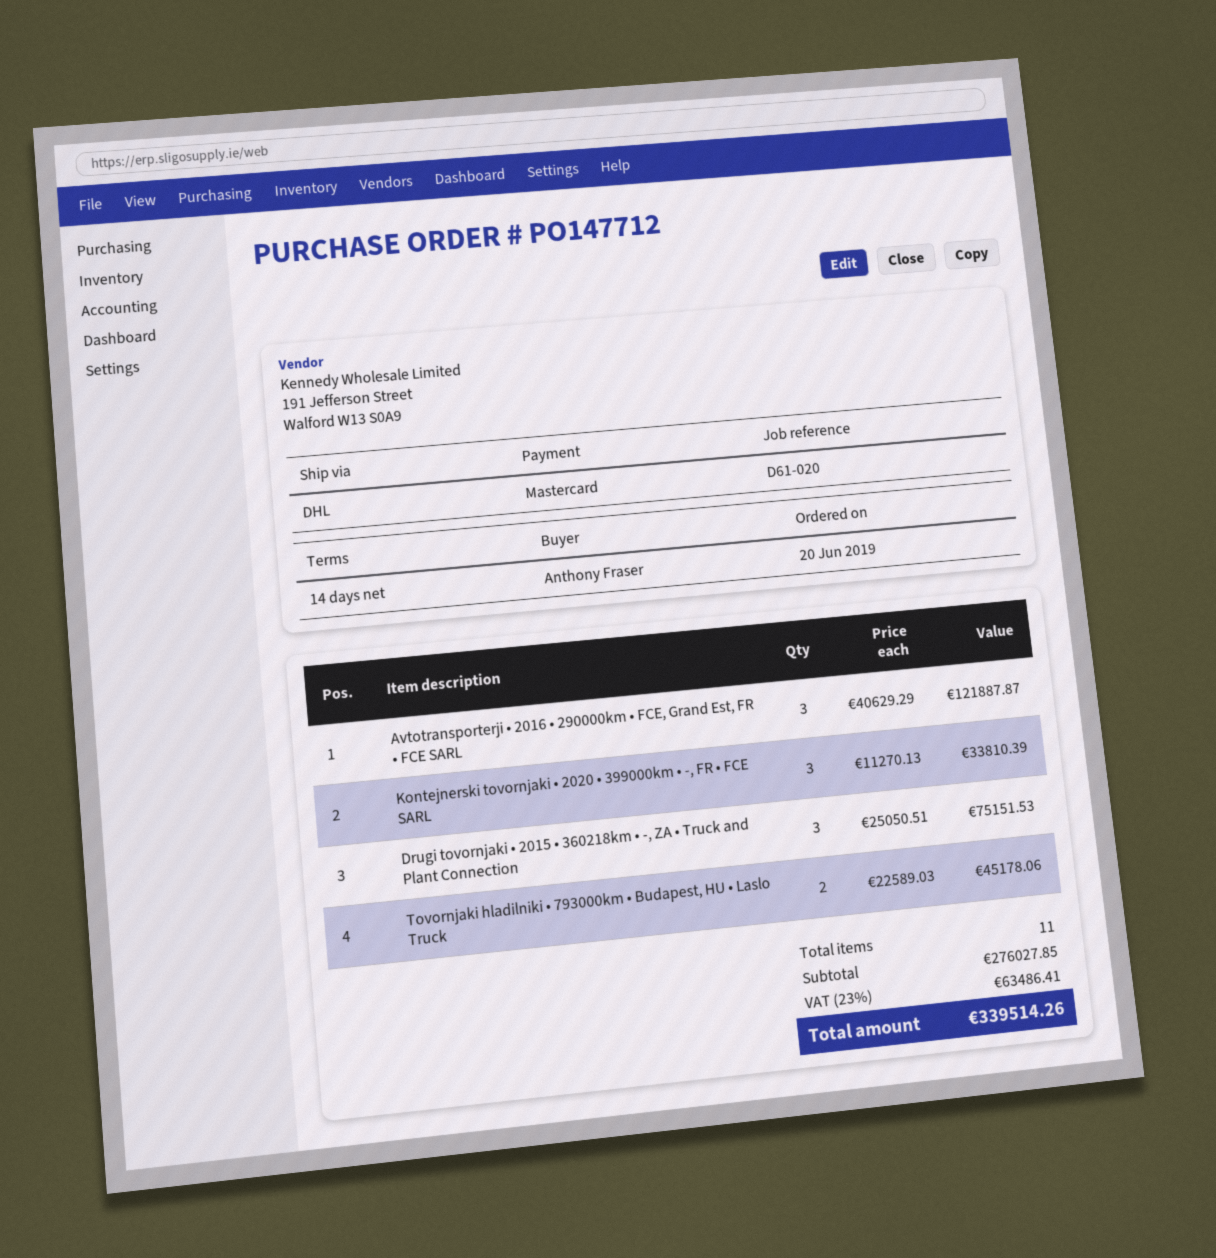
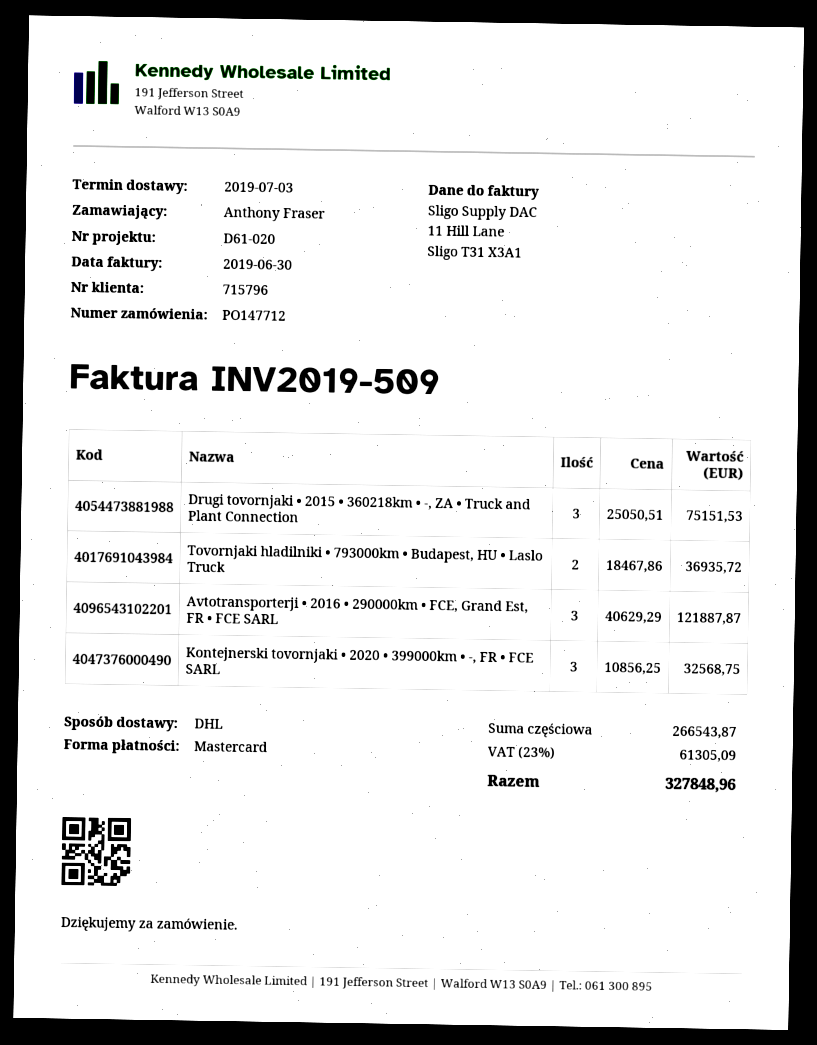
Kontejnerski tovornjaki • 2020 • 399000km • -, FR • FCE SARL: 3 x 11270.13 = 33810.39 -> 3 x 10856.25 = 32568.75
Tovornjaki hladilniki • 793000km • Budapest, HU • Laslo Truck: 2 x 22589.03 = 45178.06 -> 2 x 18467.86 = 36935.72
subtotal: 276027.85 -> 266543.87
tax: 23% = 63486.41 -> 23% = 61305.09
total: 339514.26 -> 327848.96

